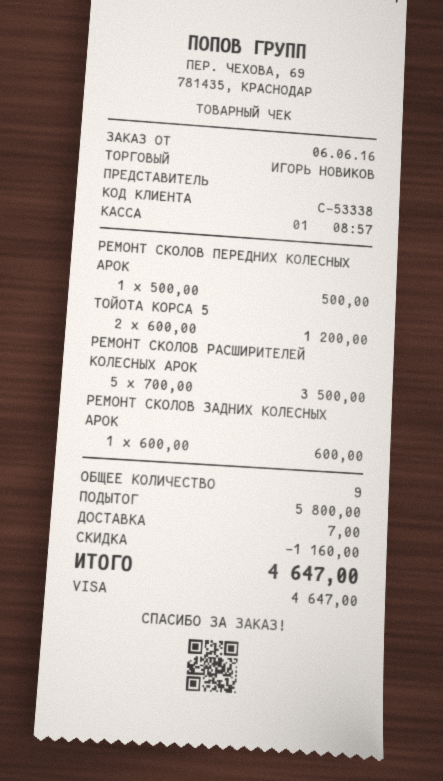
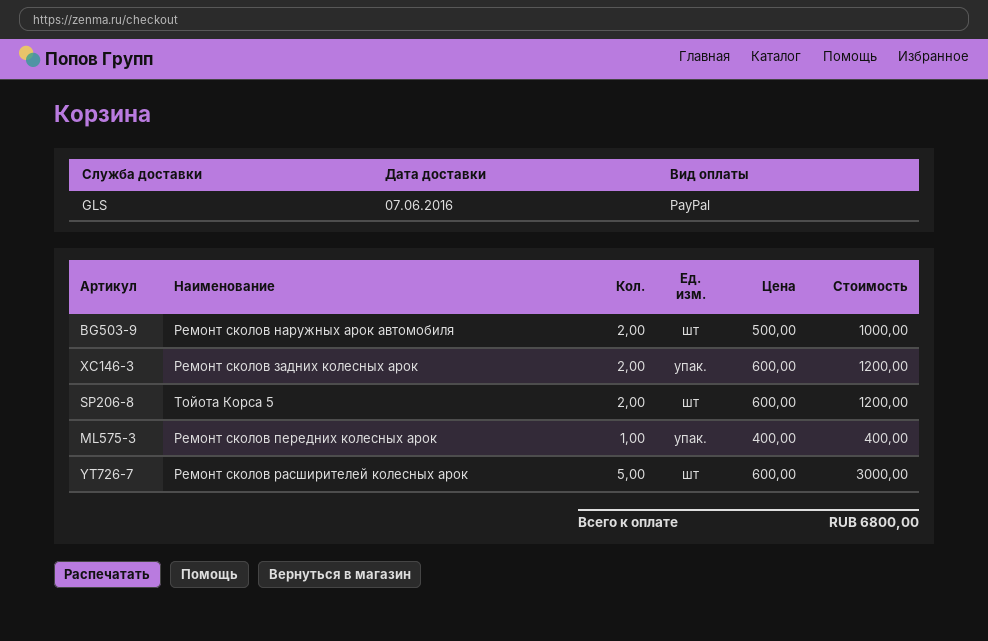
payment method: Visa -> PayPal
РЕМОНТ СКОЛОВ ПЕРЕДНИХ КОЛЕСНЫХ АРОК: 1 x 500.00 = 500.00 -> 1 x 400.00 = 400.00
РЕМОНТ СКОЛОВ РАСШИРИТЕЛЕЙ КОЛЕСНЫХ АРОК: 5 x 700.00 = 3500.00 -> 5 x 600.00 = 3000.00
РЕМОНТ СКОЛОВ ЗАДНИХ КОЛЕСНЫХ АРОК: 1 x 600.00 = 600.00 -> 2 x 600.00 = 1200.00
Ремонт сколов наружных арок автомобиля: none -> 2 x 500.00 = 1000.00
discount: 1160.00 -> none
shipping: 7.00 -> none
total: 4647.00 -> 6800.00

